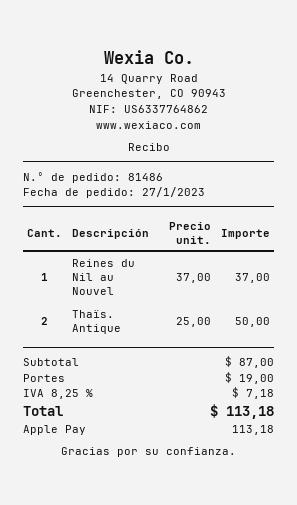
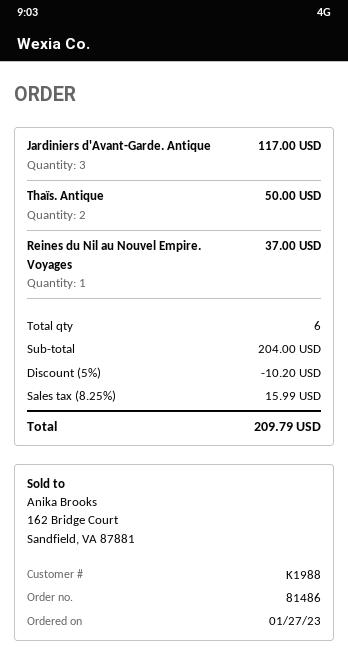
Jardiniers d'Avant-Garde. Antique: none -> 3 for 117.00
subtotal: 87.00 -> 204.00
discount: none -> 5% = 10.20
shipping: 19.00 -> none
tax: 8.25% = 7.18 -> 8.25% = 15.99
total: 113.18 -> 209.79

